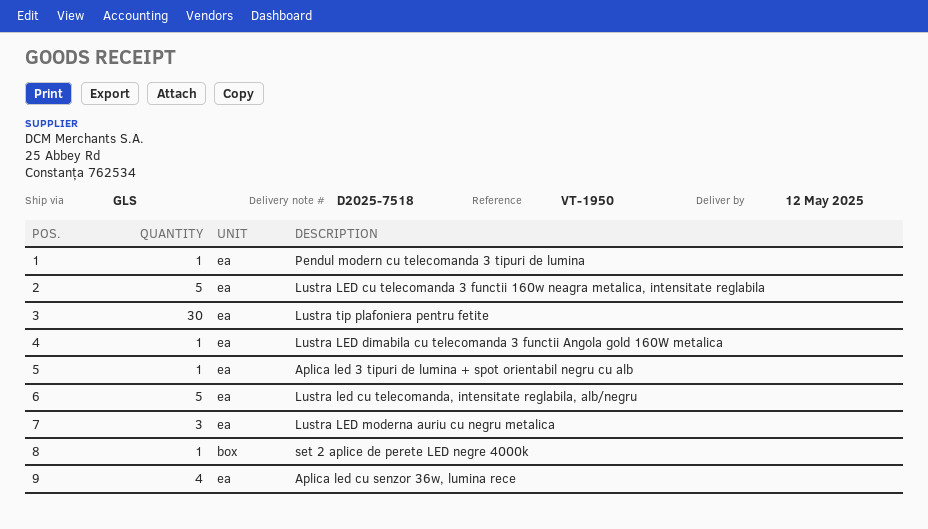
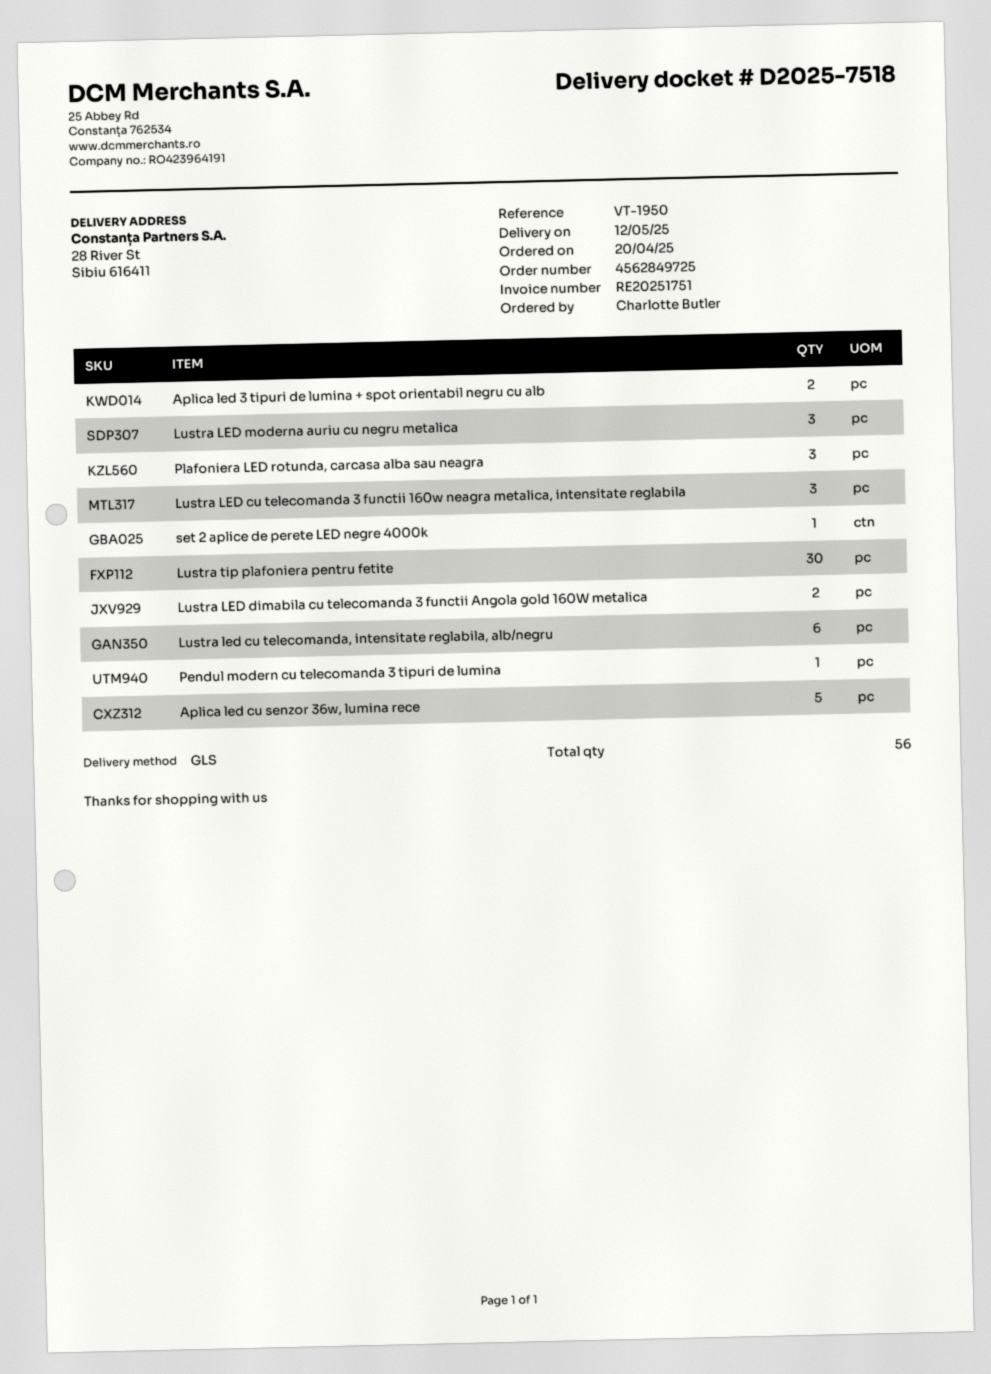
Lustra LED cu telecomanda 3 functii 160w neagra metalica, intensitate reglabila: 5 -> 3
Lustra LED dimabila cu telecomanda 3 functii Angola gold 160W metalica: 1 -> 2
Aplica led 3 tipuri de lumina + spot orientabil negru cu alb: 1 -> 2
Lustra led cu telecomanda, intensitate reglabila, alb/negru: 5 -> 6
Aplica led cu senzor 36w, lumina rece: 4 -> 5
Plafoniera LED rotunda, carcasa alba sau neagra: none -> 3

